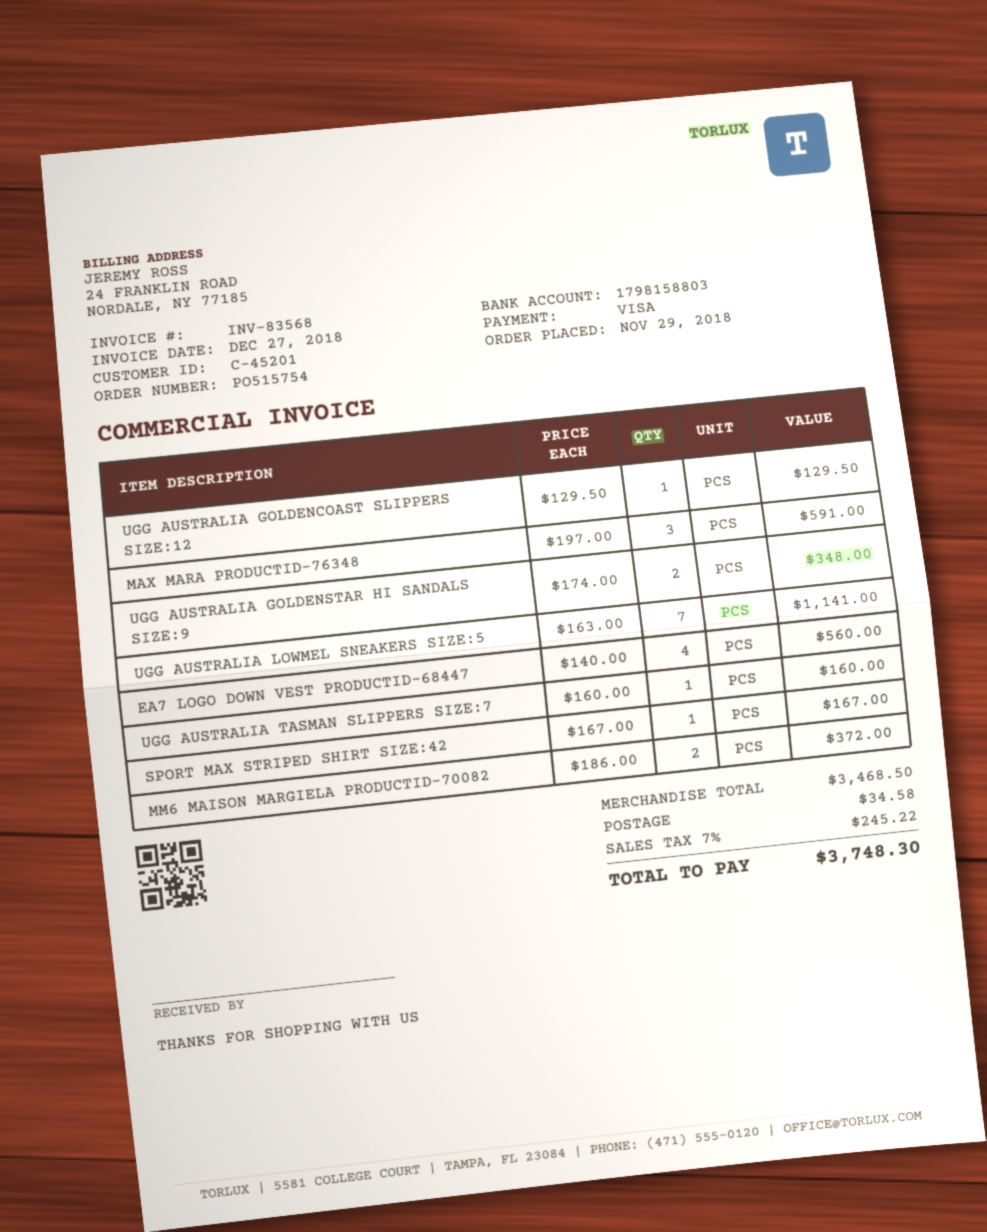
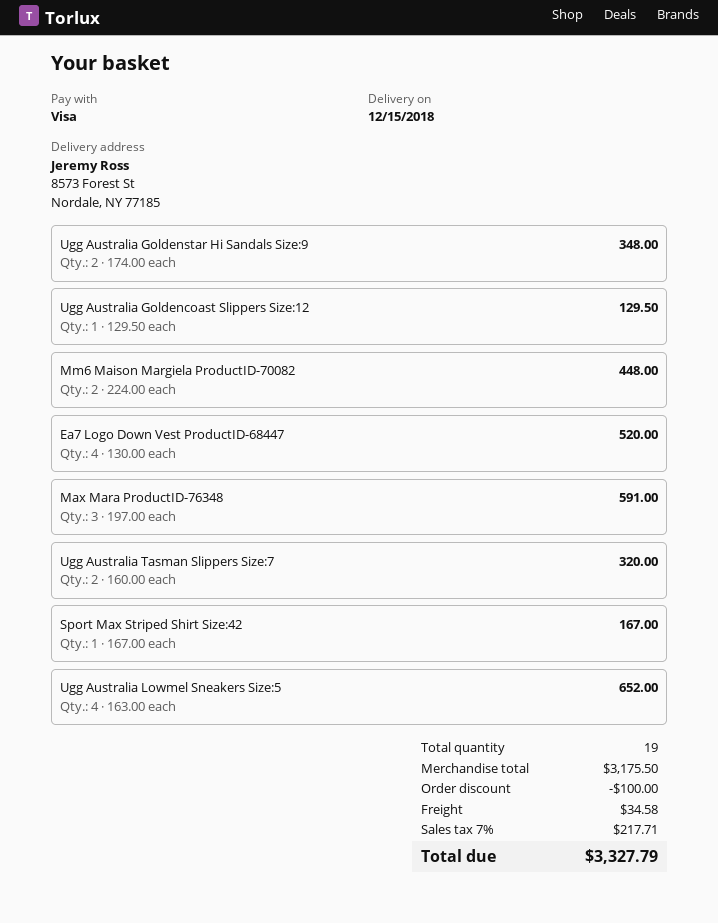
UGG AUSTRALIA LOWMEL SNEAKERS SIZE:5: 7 x 163.00 = 1141.00 -> 4 x 163.00 = 652.00
EA7 LOGO DOWN VEST PRODUCTID-68447: 4 x 140.00 = 560.00 -> 4 x 130.00 = 520.00
UGG AUSTRALIA TASMAN SLIPPERS SIZE:7: 1 x 160.00 = 160.00 -> 2 x 160.00 = 320.00
MM6 MAISON MARGIELA PRODUCTID-70082: 2 x 186.00 = 372.00 -> 2 x 224.00 = 448.00
subtotal: 3468.50 -> 3175.50
discount: none -> 100.00
tax: 7% = 245.22 -> 7% = 217.71
total: 3748.30 -> 3327.79

